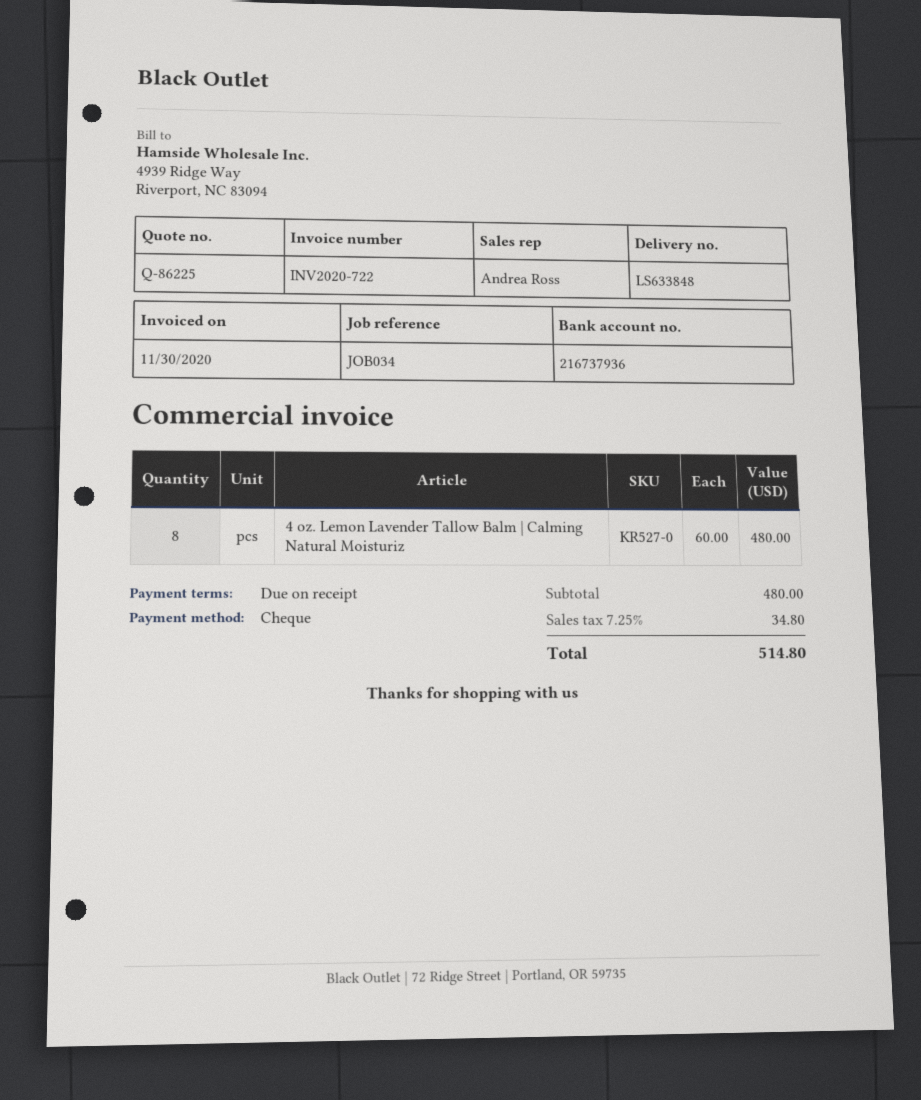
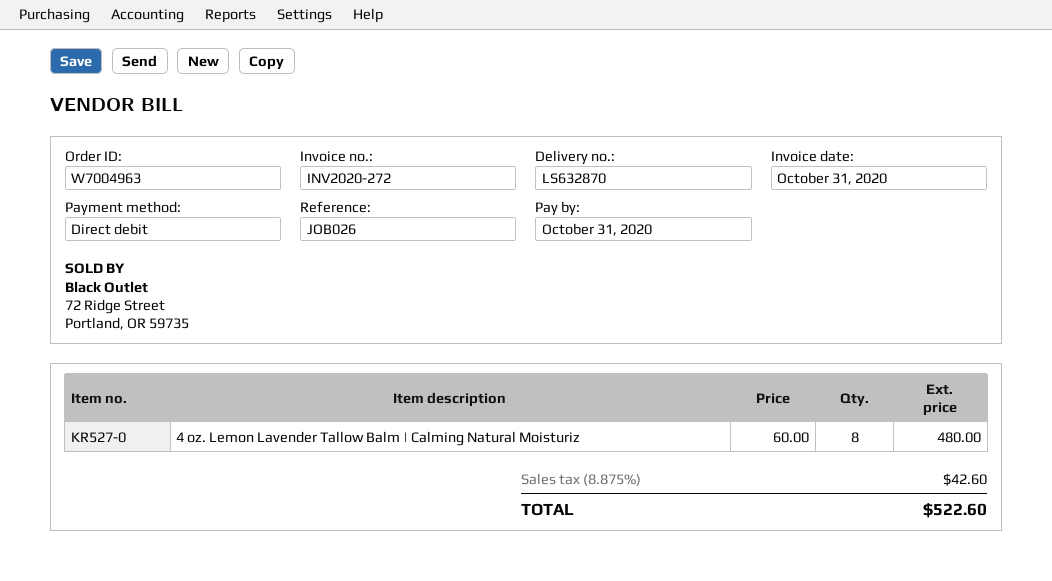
delivery note number: LS633848 -> LS632870
invoice number: INV2020-722 -> INV2020-272
invoice date: 2020-11-30 -> 2020-10-31
reference: JOB034 -> JOB026
payment method: cheque -> direct debit
tax: 7.25% = 34.80 -> 8.875% = 42.60
total: 514.80 -> 522.60

